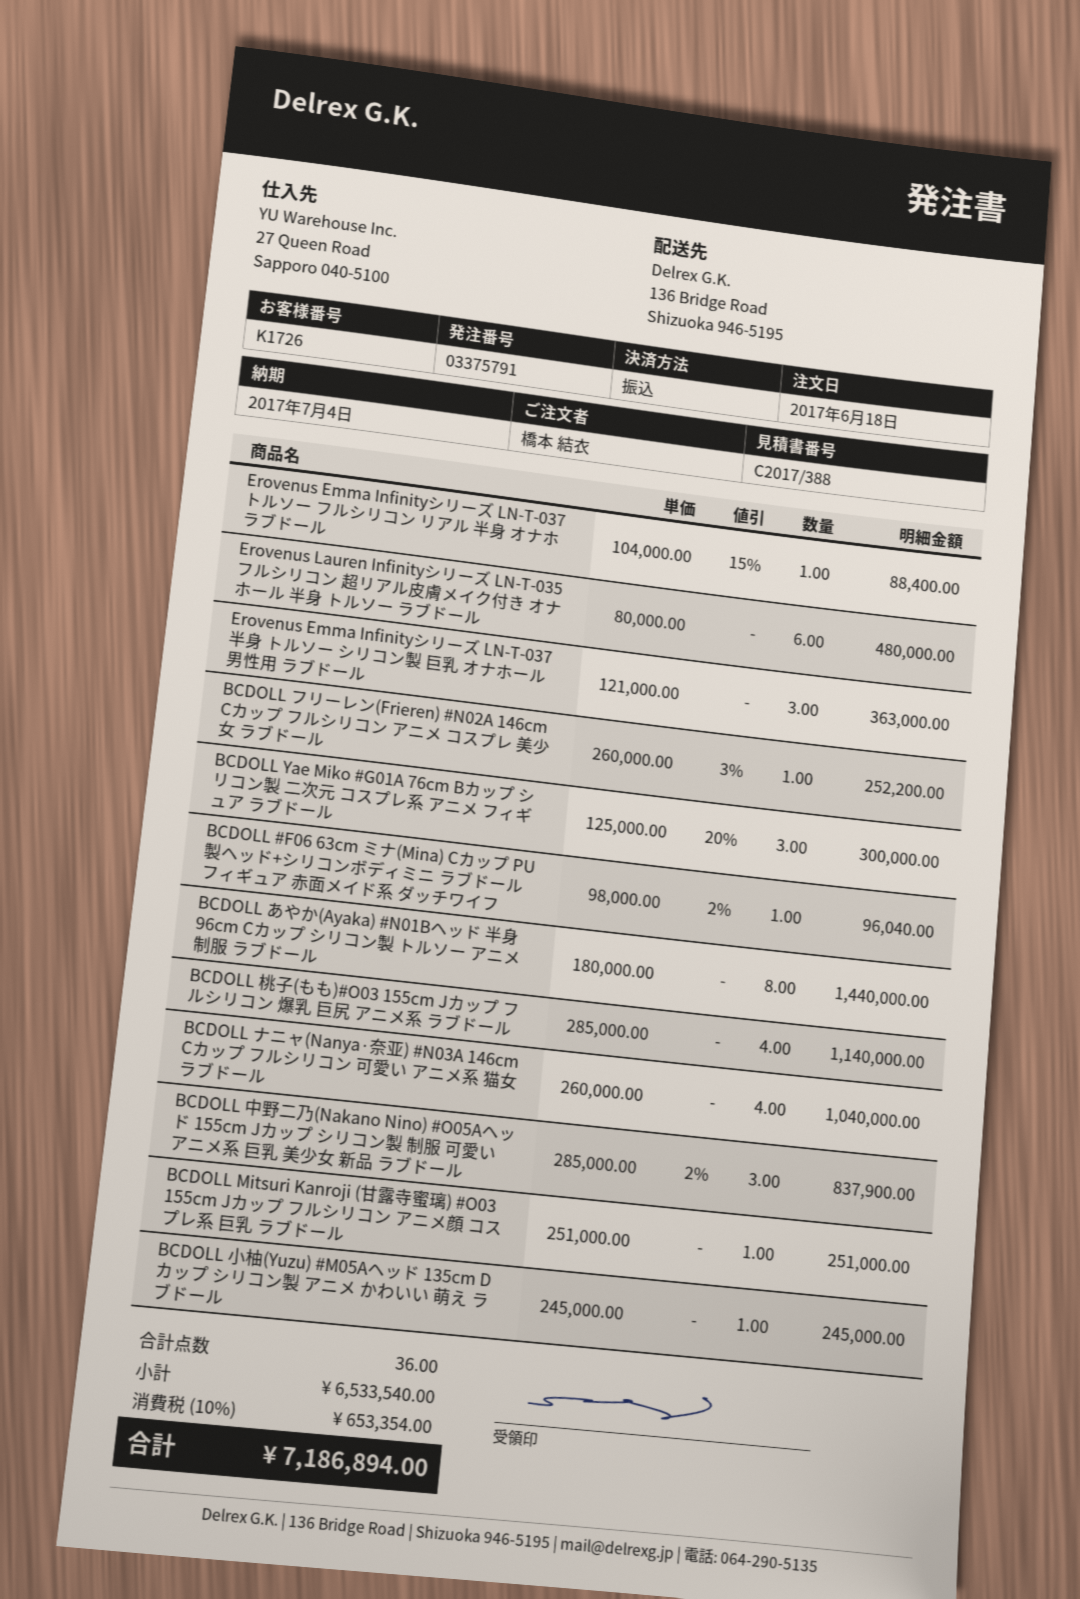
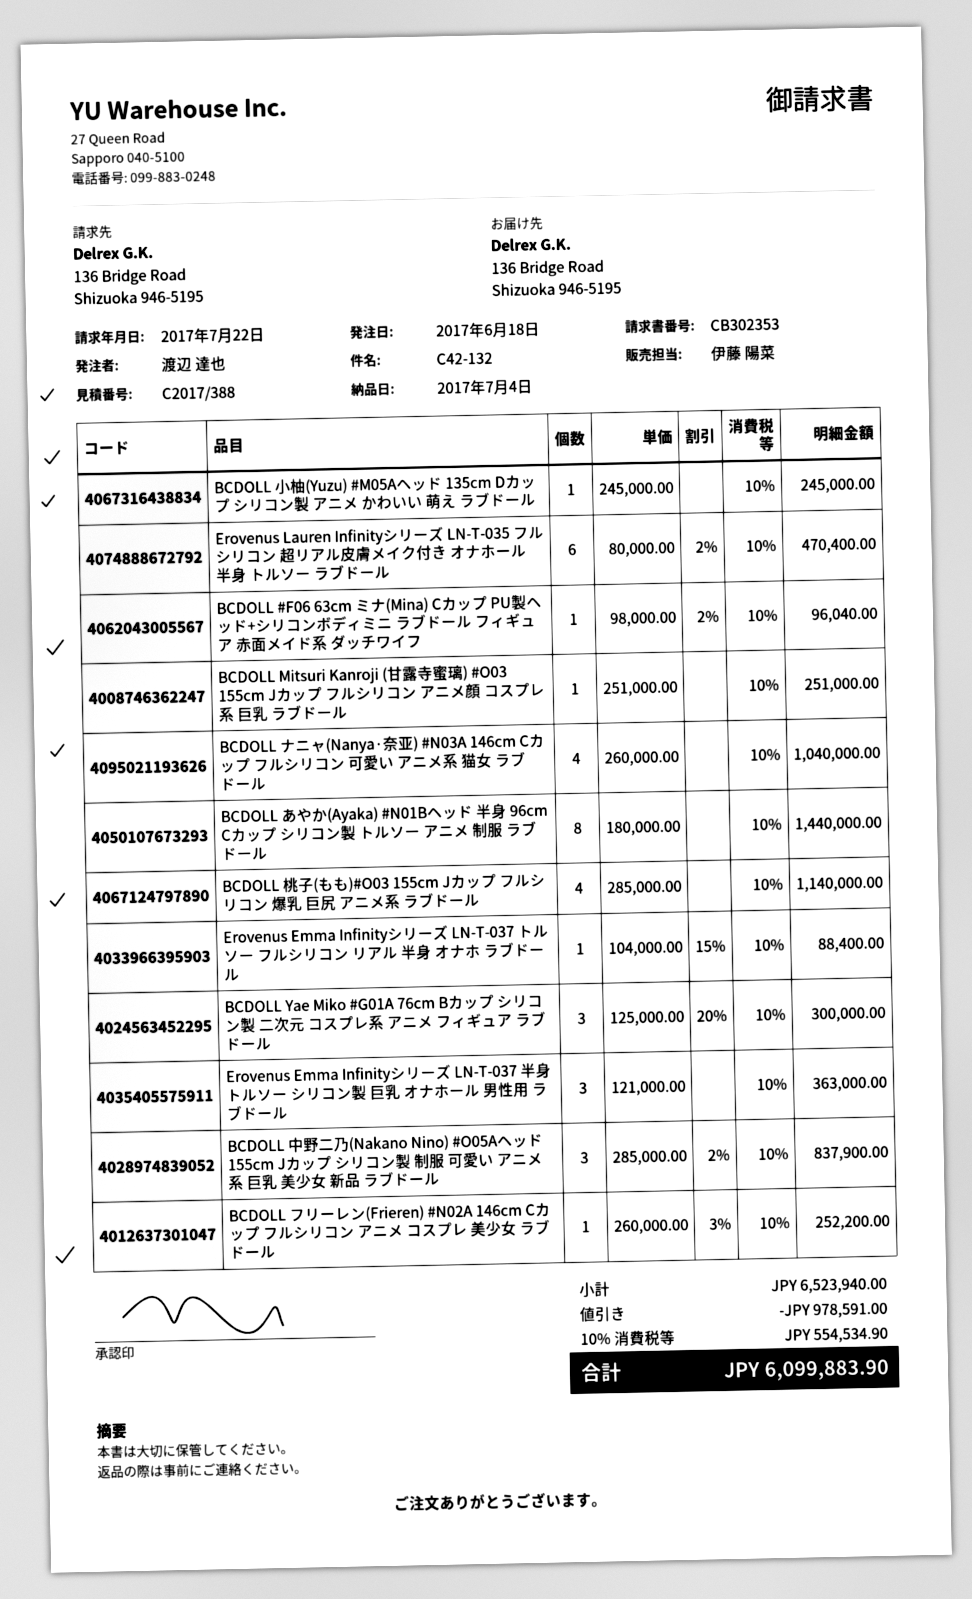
ordered by: 橋本 結衣 -> 渡辺 達也
Erovenus Lauren Infinityシリーズ LN-T-035 フルシリコン 超リアル皮膚メイク付き オナホール 半身 トルソー ラブドール: 6 x 80000.00 = 480000.00 -> 6 x 80000.00 - 2% = 470400.00
subtotal: 6533540.00 -> 6523940.00
discount: none -> 978591.00
tax: 10% = 653354.00 -> 10% = 554534.90
total: 7186894.00 -> 6099883.90

